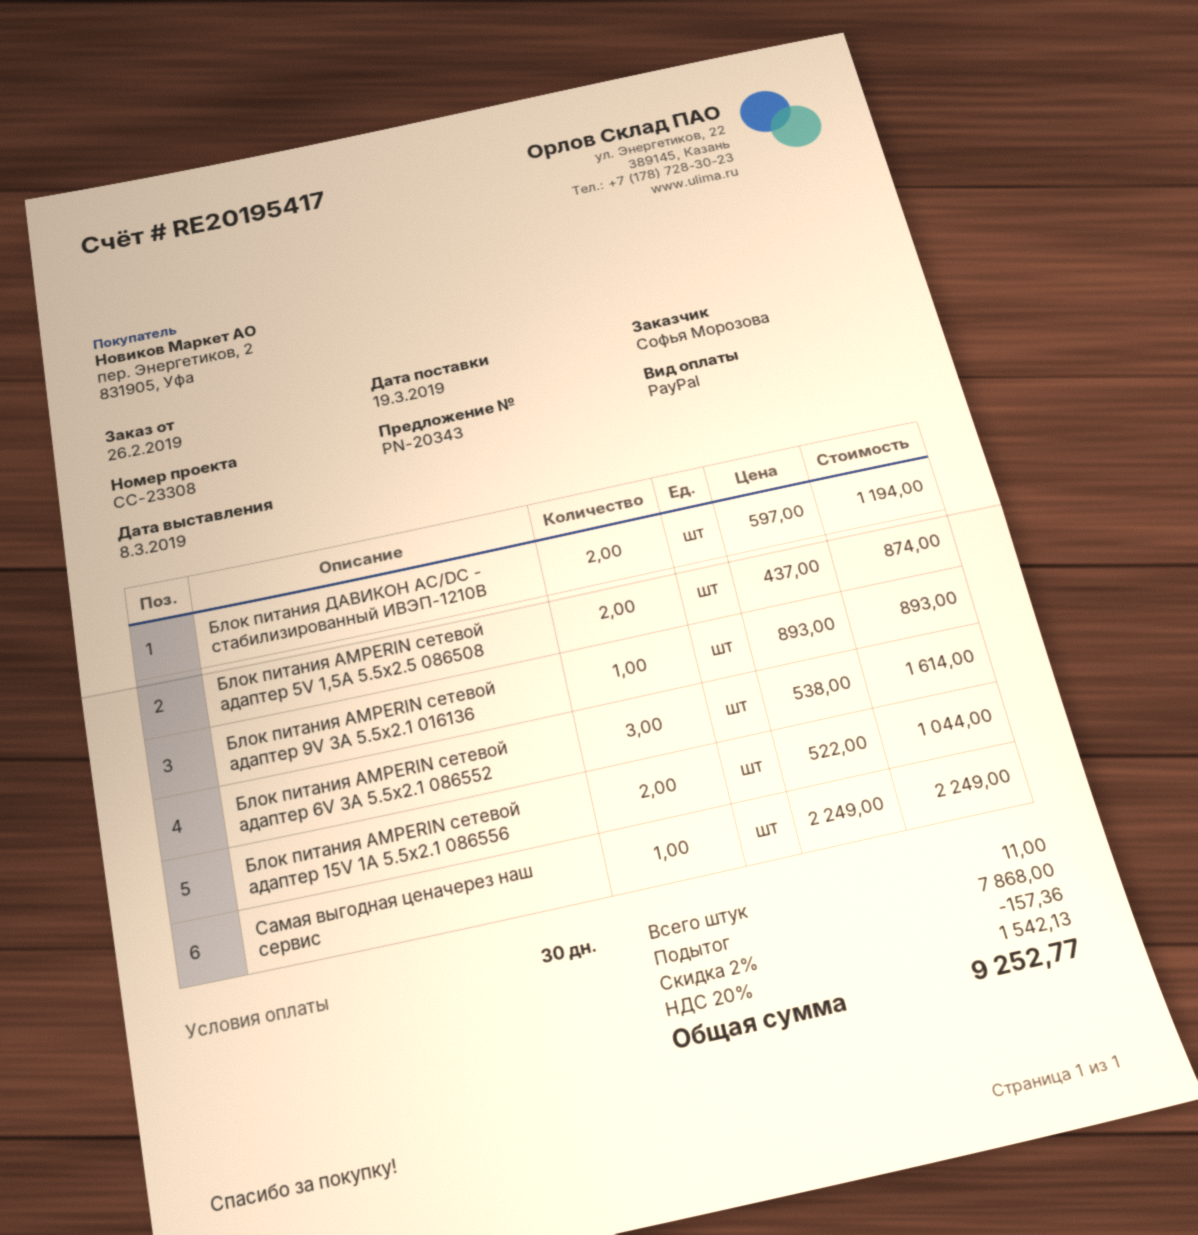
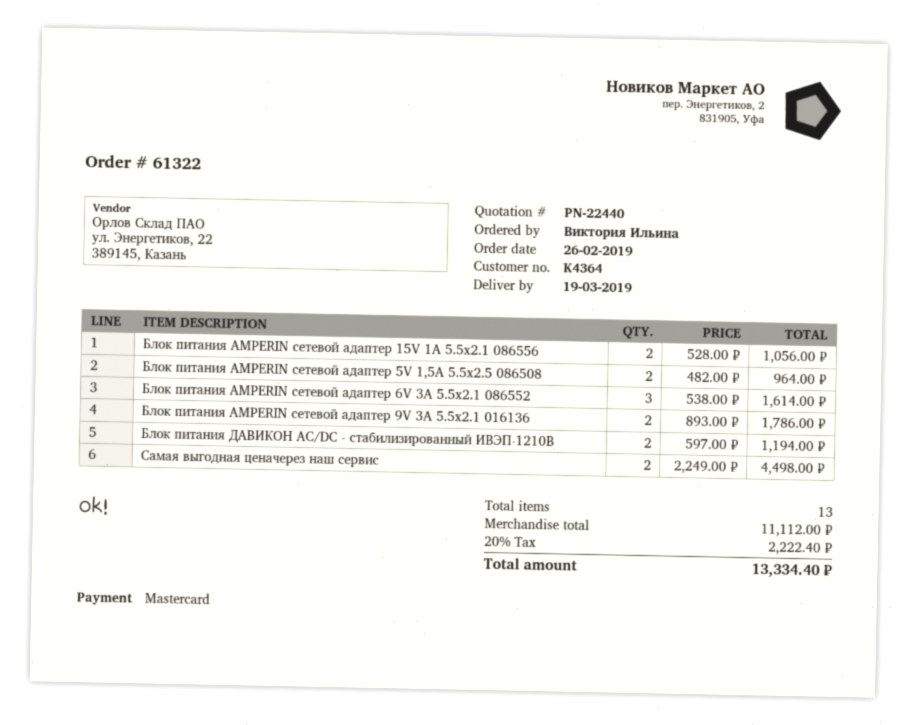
quote number: PN-20343 -> PN-22440
ordered by: Софья Морозова -> Виктория Ильина
payment method: PayPal -> Mastercard
Блок питания AMPERIN сетевой адаптер 5V 1,5A 5.5x2.5 086508: 2 x 437.00 = 874.00 -> 2 x 482.00 = 964.00
Блок питания AMPERIN сетевой адаптер 9V 3A 5.5x2.1 016136: 1 x 893.00 = 893.00 -> 2 x 893.00 = 1786.00
Блок питания AMPERIN сетевой адаптер 15V 1A 5.5x2.1 086556: 2 x 522.00 = 1044.00 -> 2 x 528.00 = 1056.00
Самая выгодная ценачерез наш сервис: 1 x 2249.00 = 2249.00 -> 2 x 2249.00 = 4498.00
total quantity: 11 -> 13
subtotal: 7868.00 -> 11112.00
discount: 2% = 157.36 -> none
tax: 20% = 1542.13 -> 20% = 2222.40
total: 9252.77 -> 13334.40

